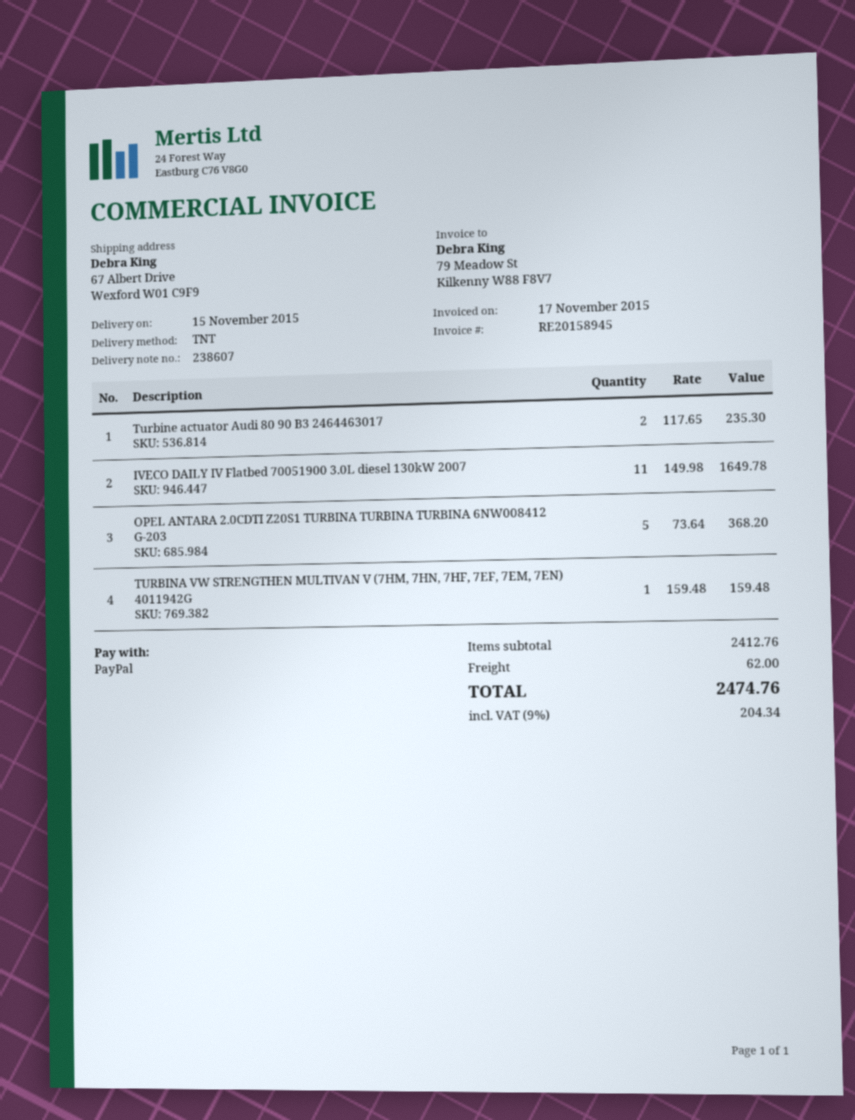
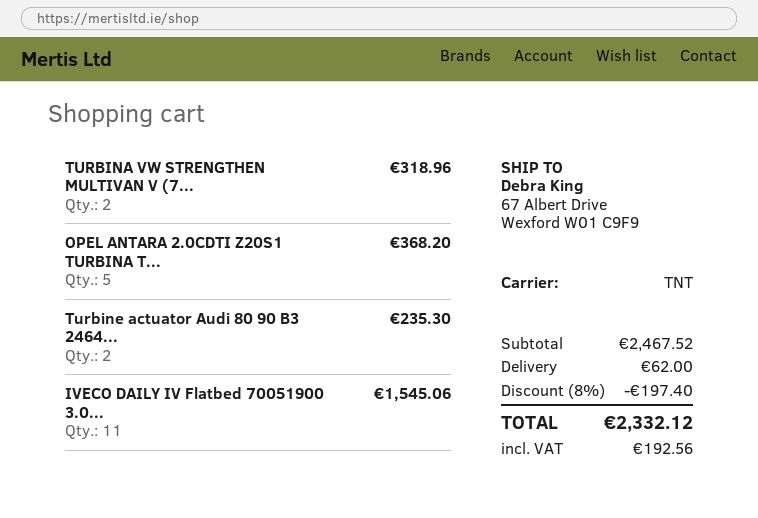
IVECO DAILY IV Flatbed 70051900 3.0L diesel 130kW 2007: 11 for 1649.78 -> 11 for 1545.06
TURBINA VW STRENGTHEN MULTIVAN V (7HM, 7HN, 7HF, 7EF, 7EM, 7EN) 4011942G: 1 for 159.48 -> 2 for 318.96
subtotal: 2412.76 -> 2467.52
discount: none -> 8% = 197.40
tax: 204.34 -> 192.56
total: 2474.76 -> 2332.12

